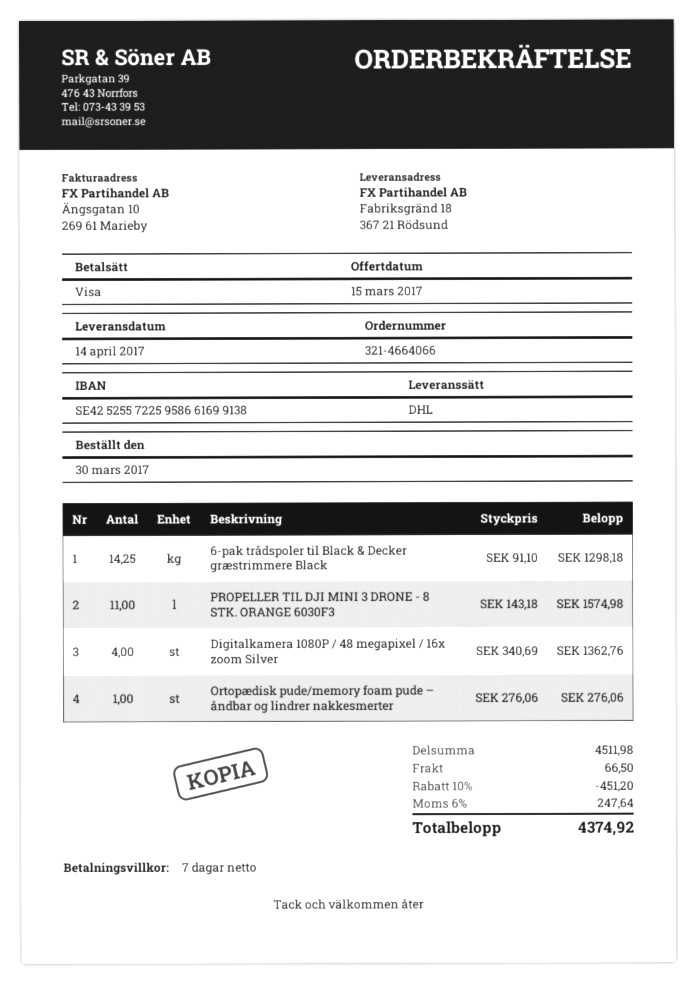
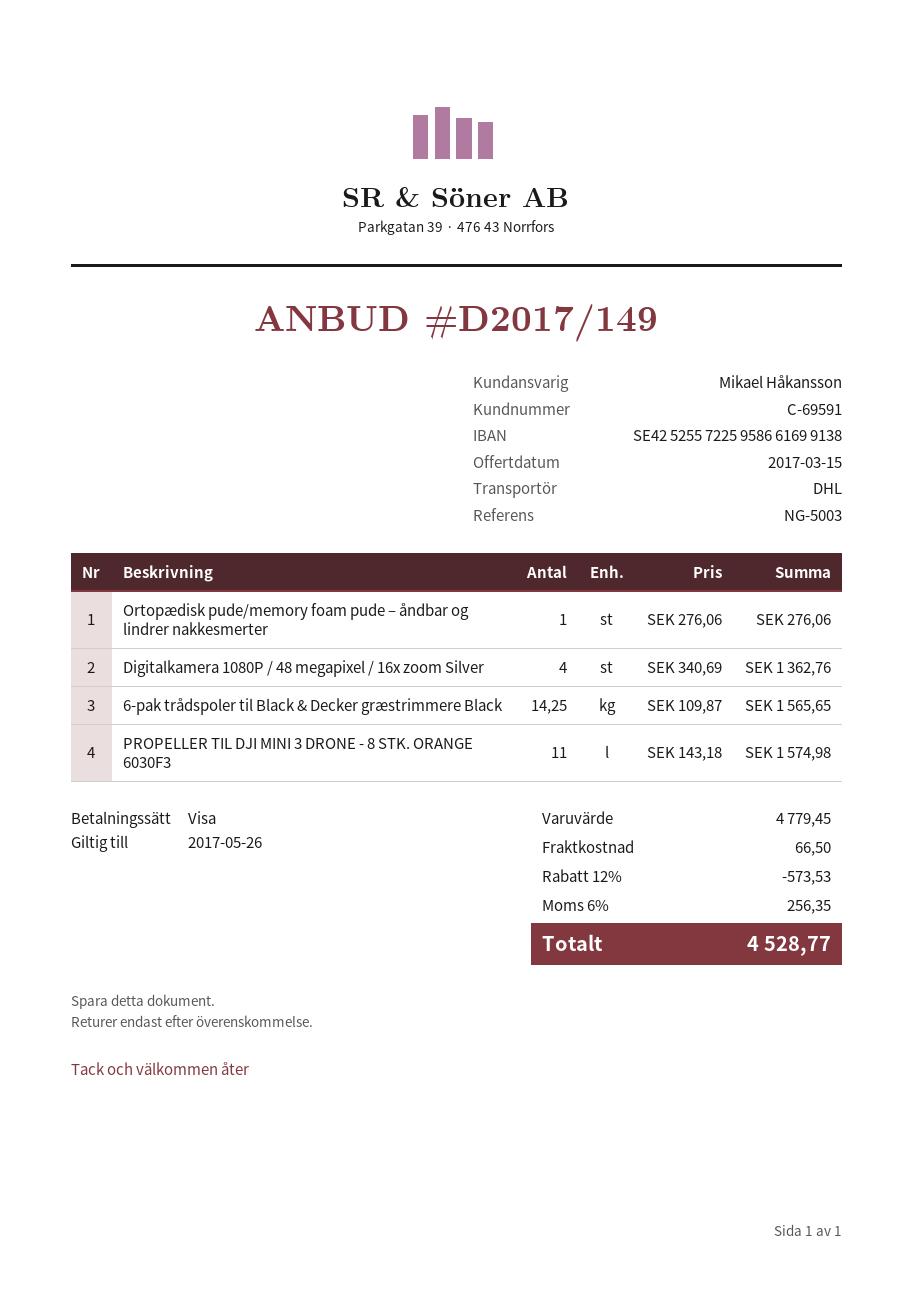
6-pak trådspoler til Black & Decker græstrimmere Black: 14.25 x 91.10 = 1298.18 -> 14.25 x 109.87 = 1565.65
subtotal: 4511.98 -> 4779.45
discount: 10% = 451.20 -> 12% = 573.53
tax: 6% = 247.64 -> 6% = 256.35
total: 4374.92 -> 4528.77

